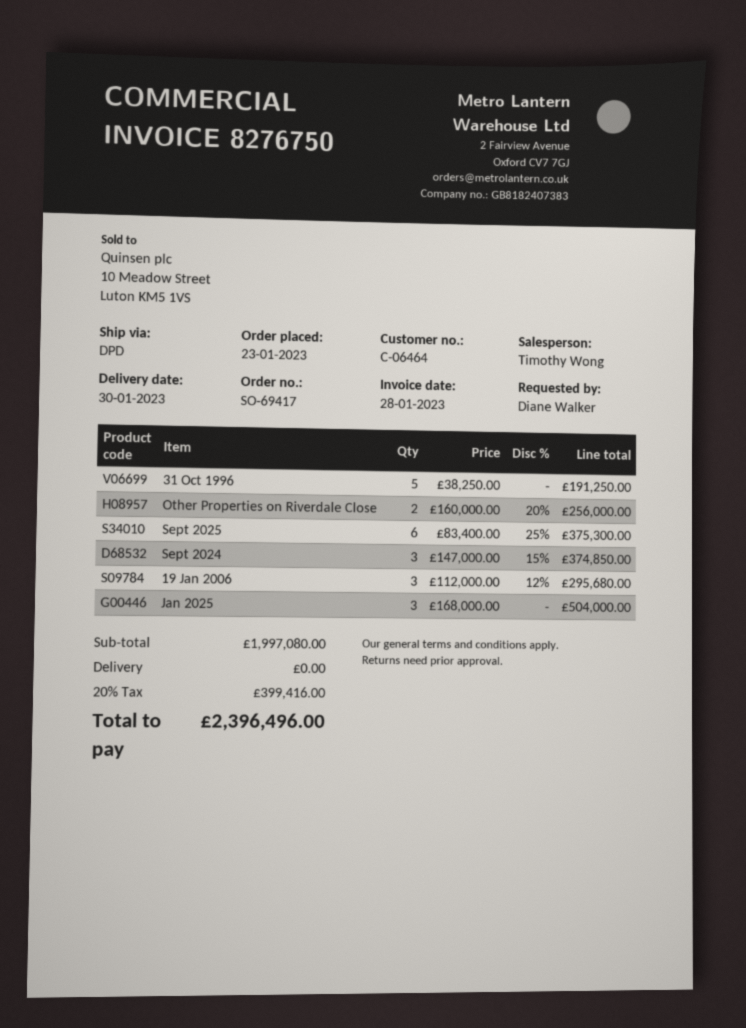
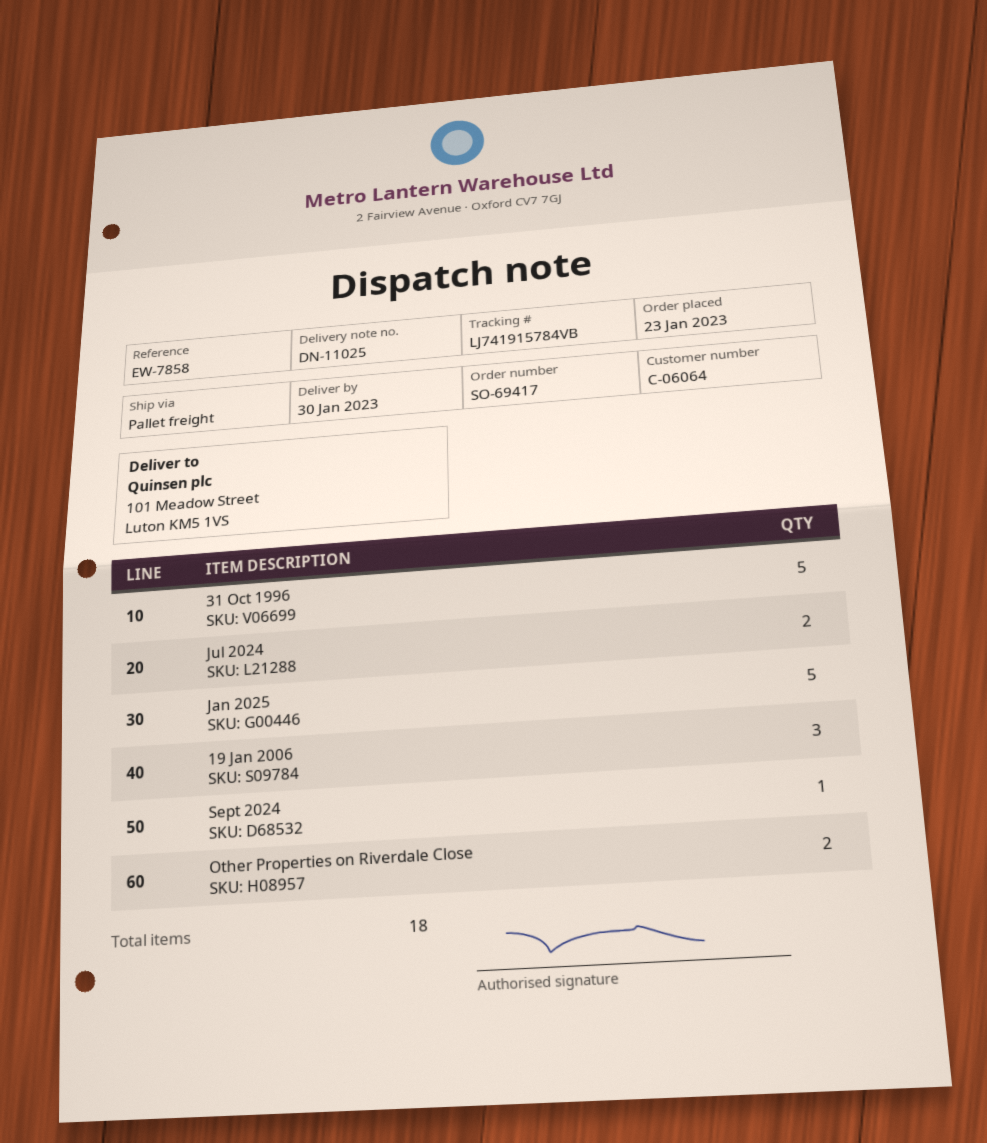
customer number: C-06464 -> C-06064
shipping method: DPD -> pallet freight
Sept 2025: 6 -> none
Sept 2024: 3 -> 1
Jan 2025: 3 -> 5
Jul 2024: none -> 2

